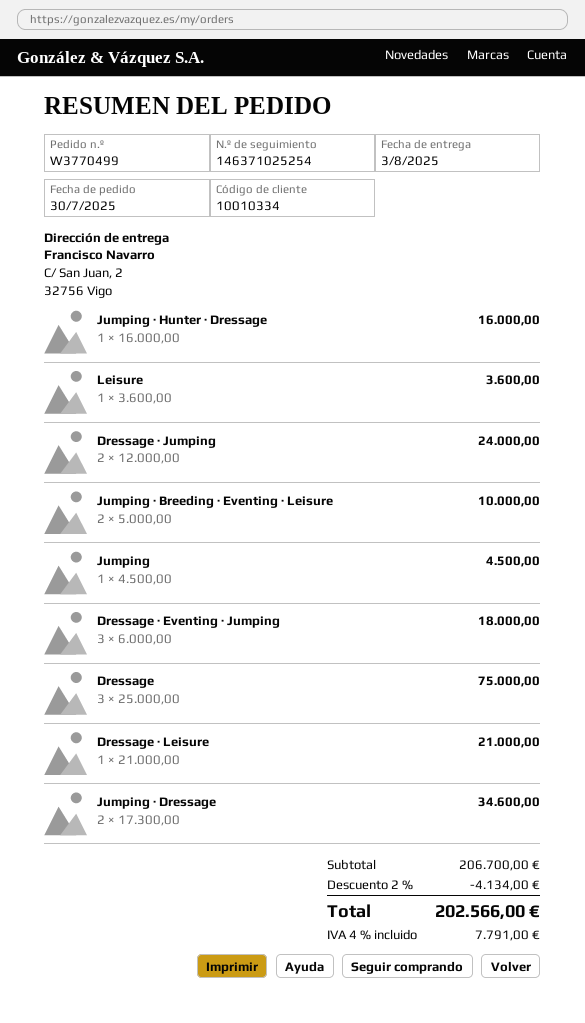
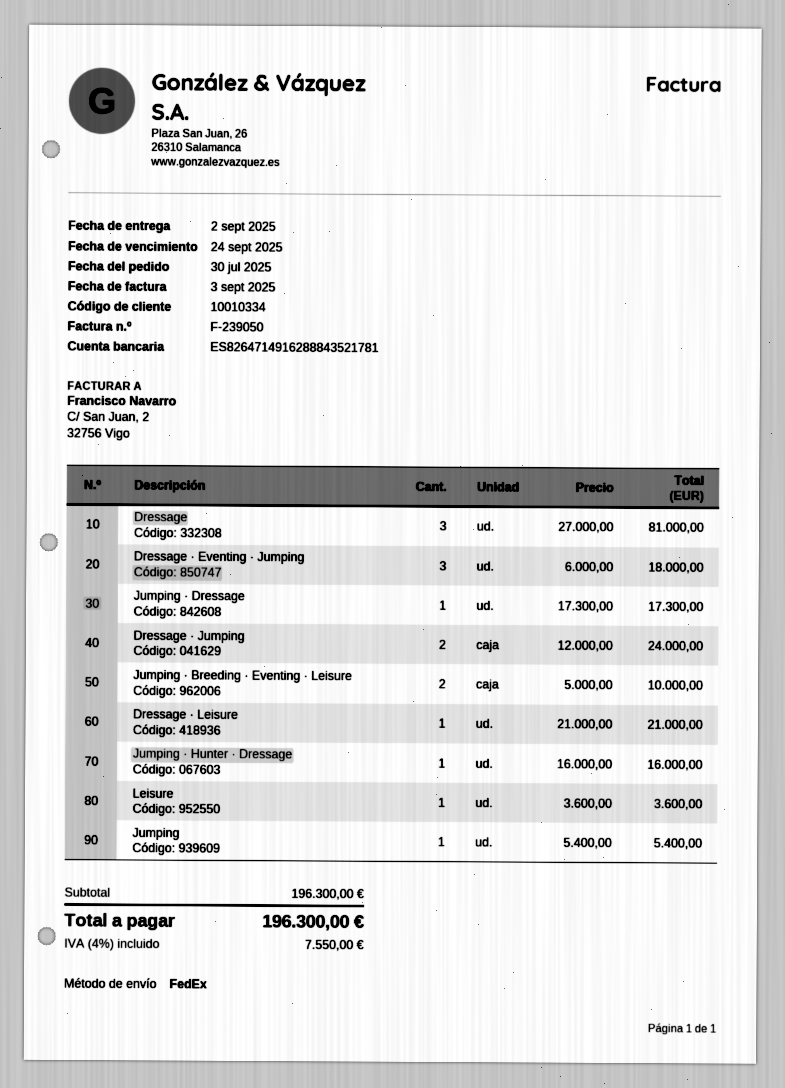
delivery date: 2025-08-03 -> 2025-09-02
Jumping: 1 x 4500.00 = 4500.00 -> 1 x 5400.00 = 5400.00
Dressage: 3 x 25000.00 = 75000.00 -> 3 x 27000.00 = 81000.00
Jumping · Dressage: 2 x 17300.00 = 34600.00 -> 1 x 17300.00 = 17300.00
subtotal: 206700.00 -> 196300.00
discount: 2% = 4134.00 -> none
tax: 4% = 7791.00 -> 4% = 7550.00
total: 202566.00 -> 196300.00

